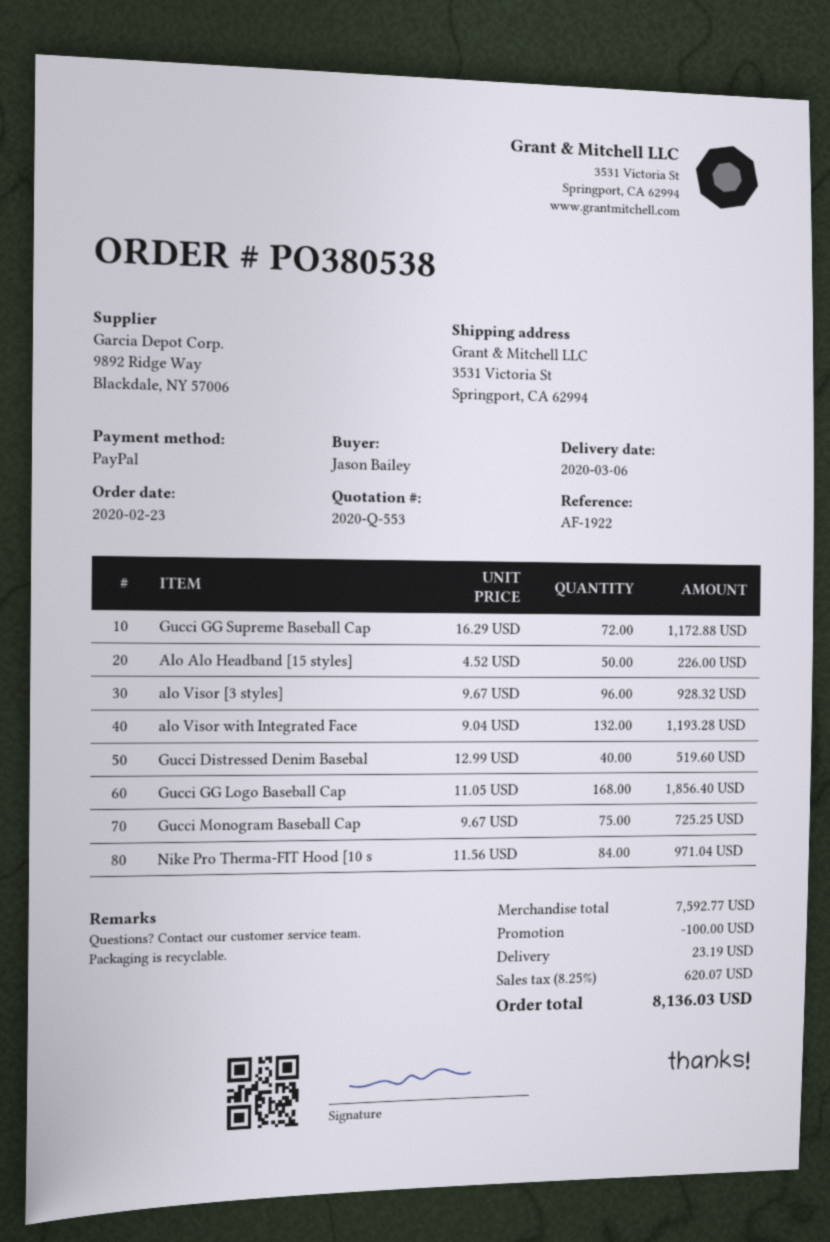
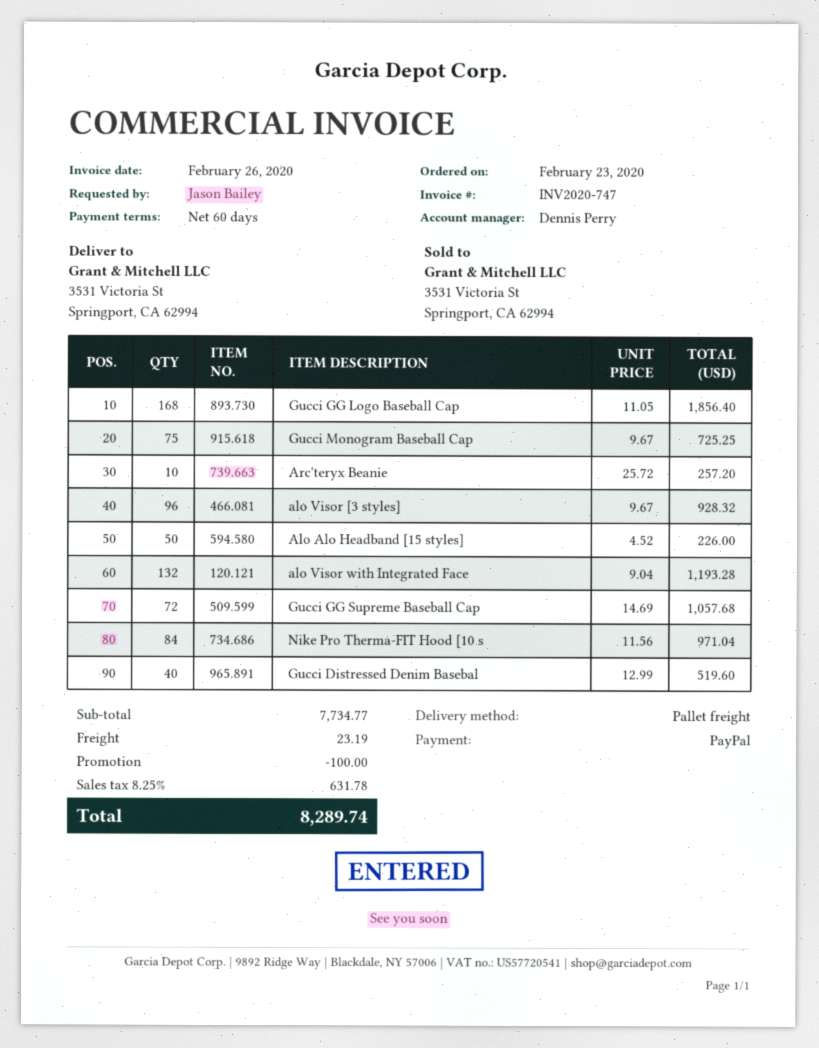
Gucci GG Supreme Baseball Cap: 72 x 16.29 = 1172.88 -> 72 x 14.69 = 1057.68
Arc'teryx Beanie: none -> 10 x 25.72 = 257.20
subtotal: 7592.77 -> 7734.77
tax: 8.25% = 620.07 -> 8.25% = 631.78
total: 8136.03 -> 8289.74

